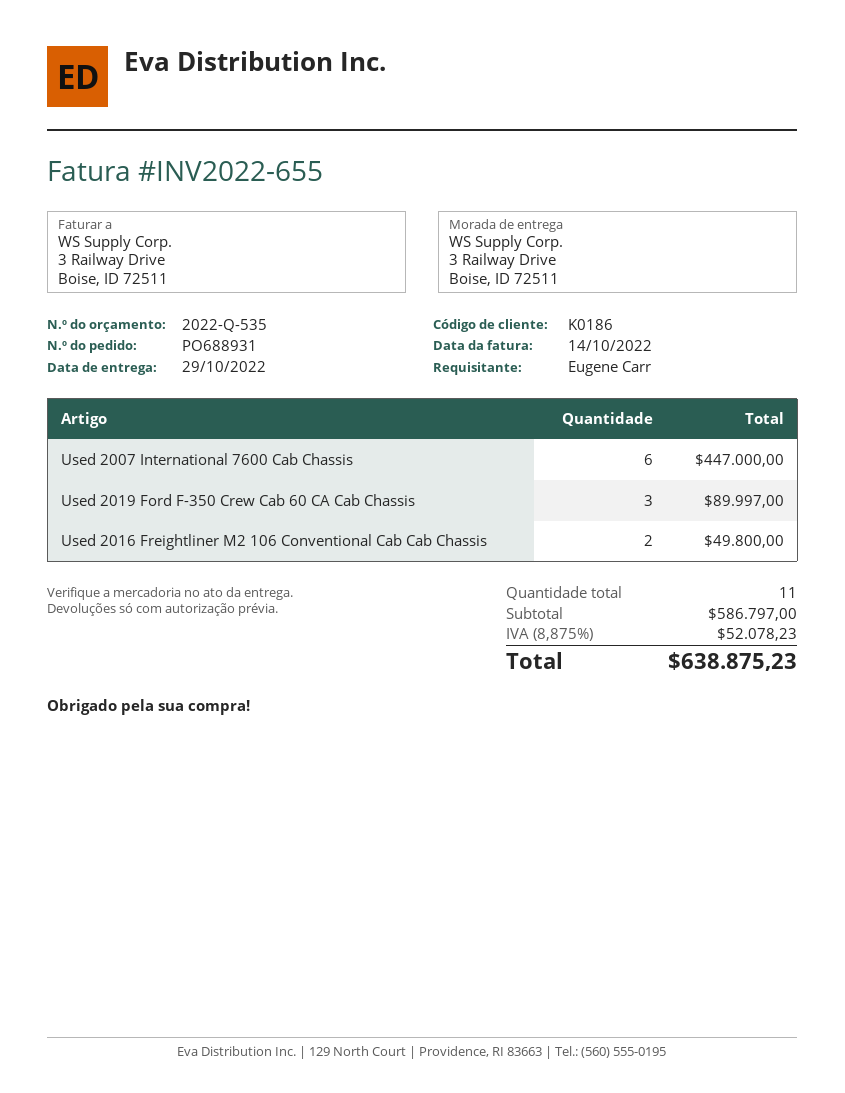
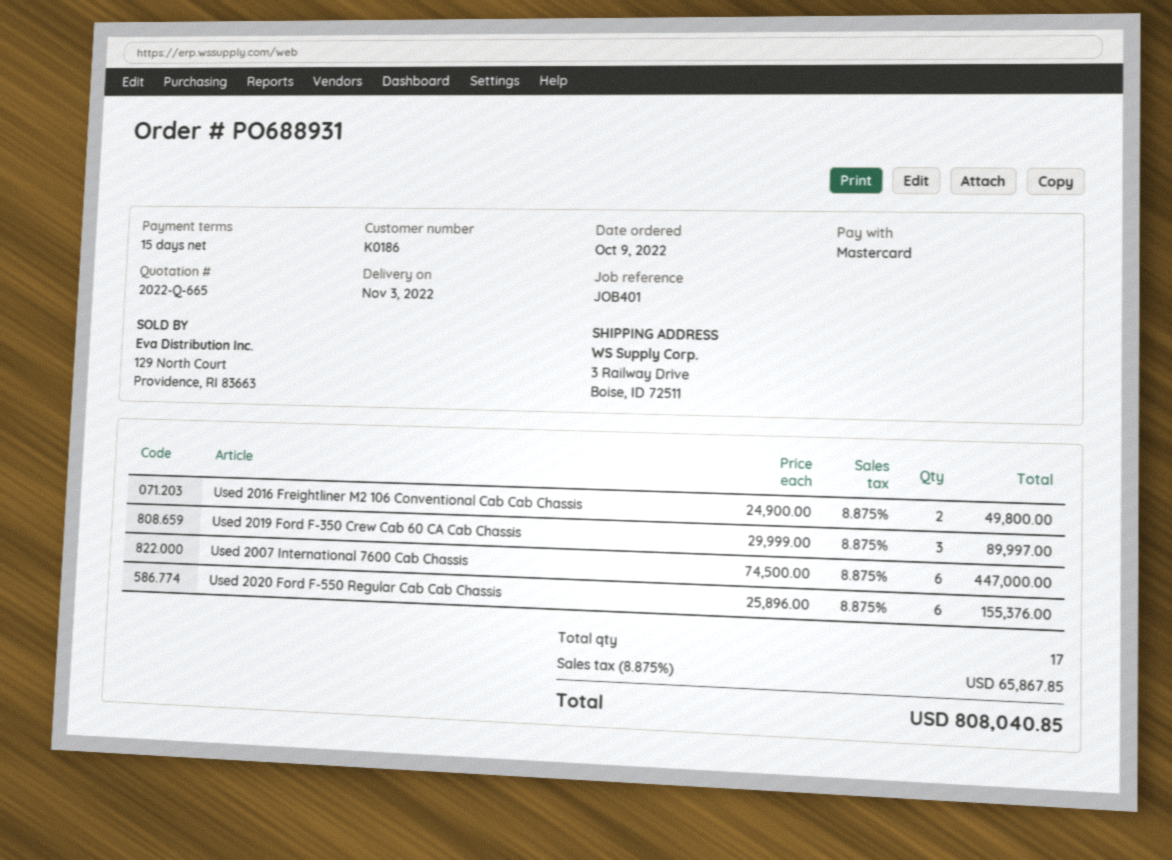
quote number: 2022-Q-535 -> 2022-Q-665
delivery date: 2022-10-29 -> 2022-11-03
Used 2020 Ford F-550 Regular Cab Cab Chassis: none -> 6 for 155376.00
total quantity: 11 -> 17
tax: 8.875% = 52078.23 -> 8.875% = 65867.85
total: 638875.23 -> 808040.85

